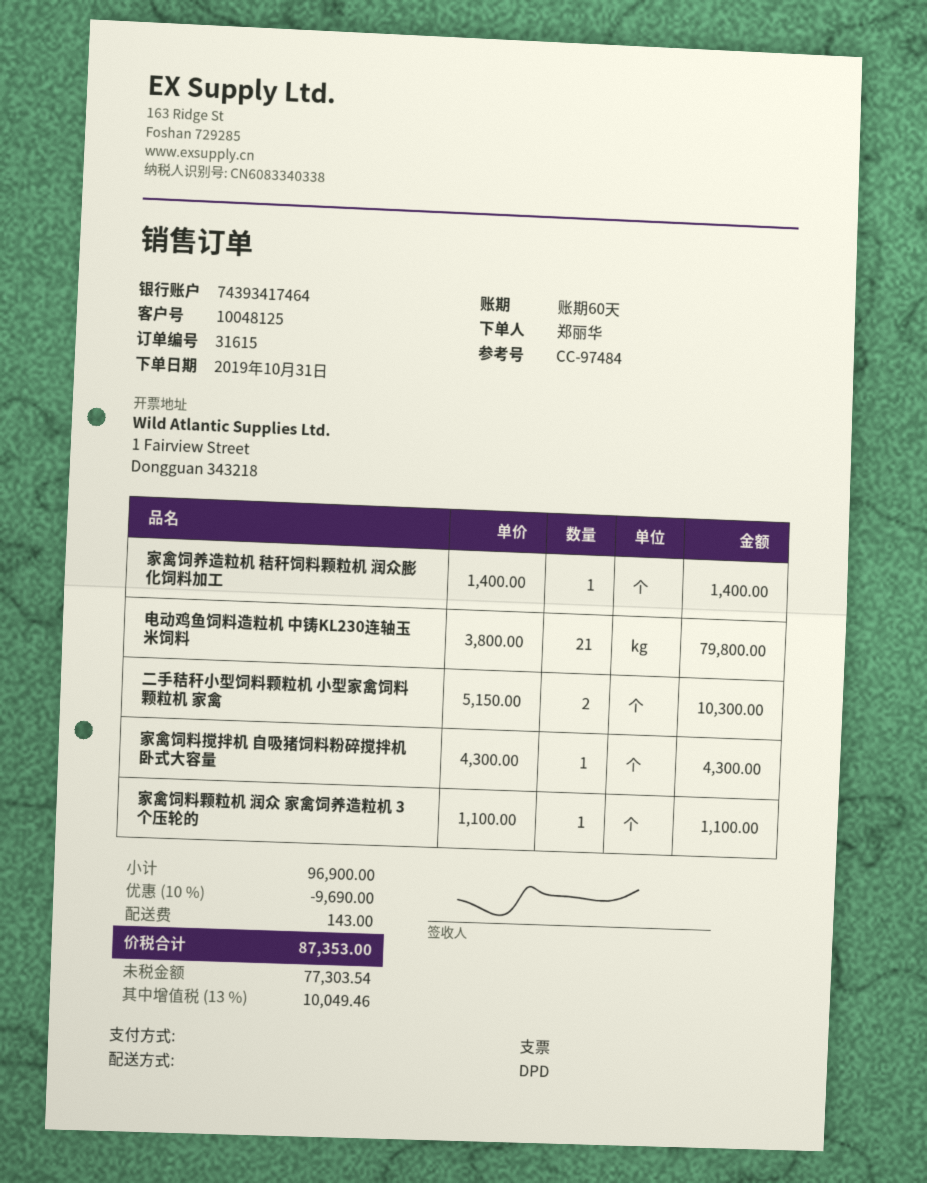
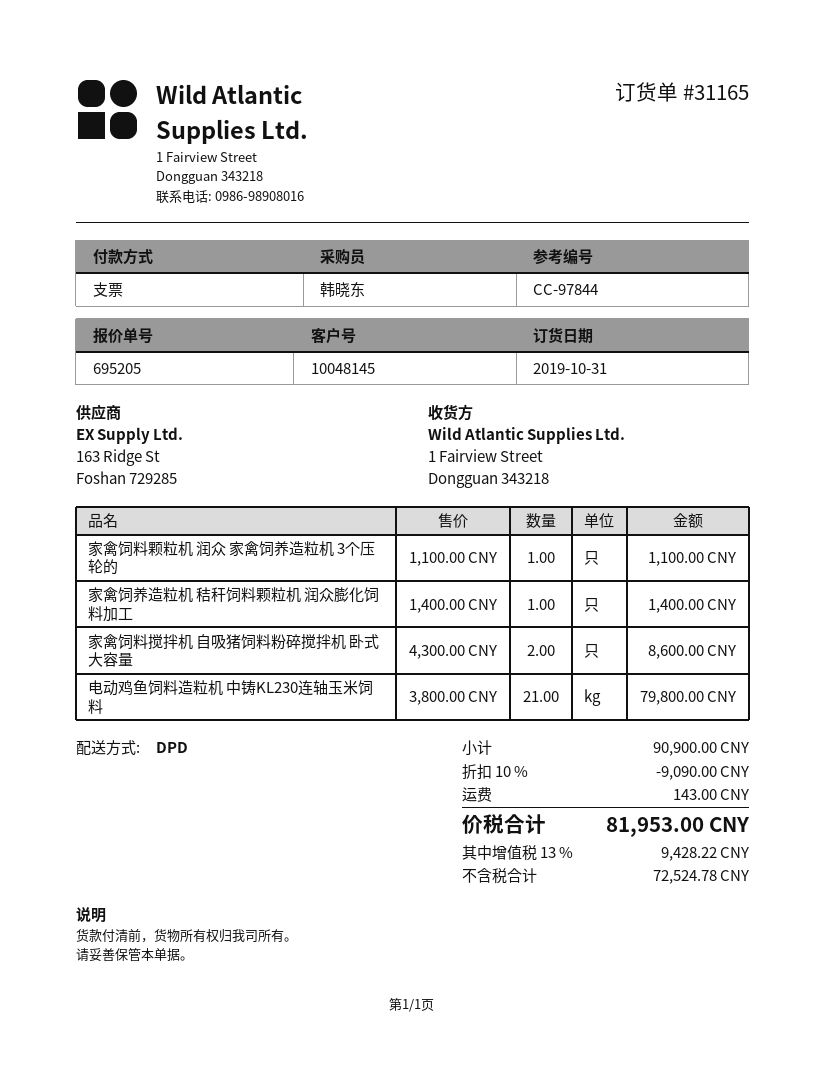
order number: 31615 -> 31165
customer number: 10048125 -> 10048145
reference: CC-97484 -> CC-97844
ordered by: 郑丽华 -> 韩晓东
二手秸秆小型饲料颗粒机 小型家禽饲料颗粒机 家禽: 2 x 5150.00 = 10300.00 -> none
家禽饲料搅拌机 自吸猪饲料粉碎搅拌机 卧式大容量: 1 x 4300.00 = 4300.00 -> 2 x 4300.00 = 8600.00
subtotal: 96900.00 -> 90900.00
discount: 10% = 9690.00 -> 10% = 9090.00
net: 77303.54 -> 72524.78
tax: 13% = 10049.46 -> 13% = 9428.22
total: 87353.00 -> 81953.00

